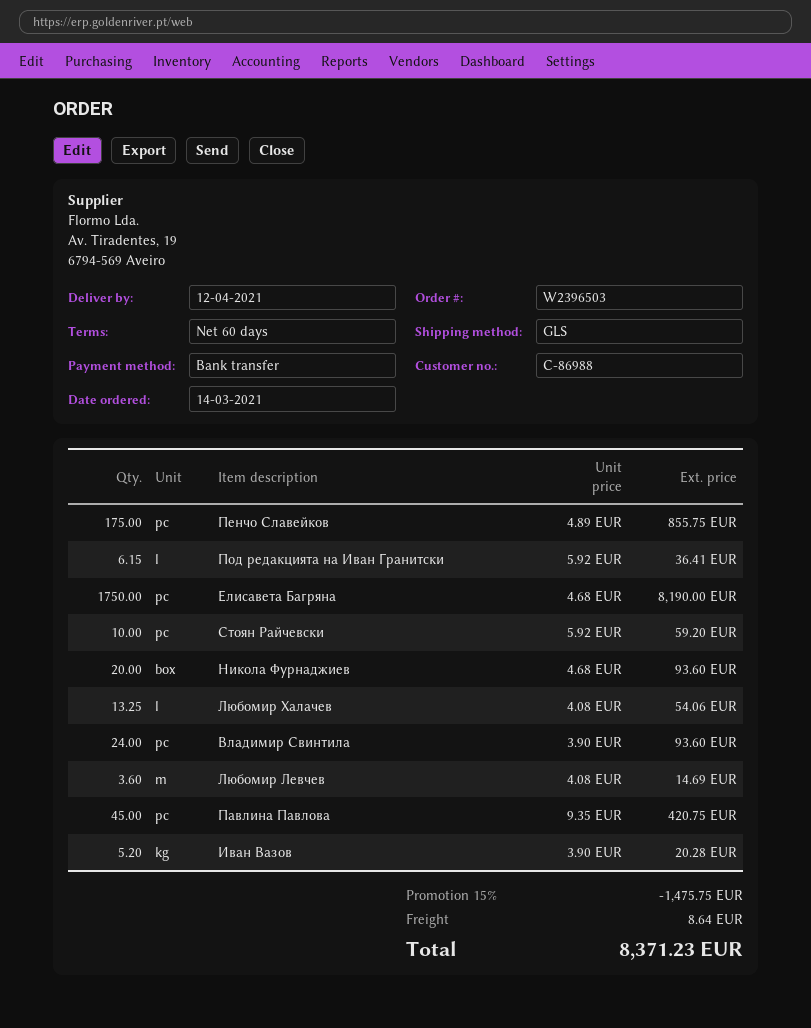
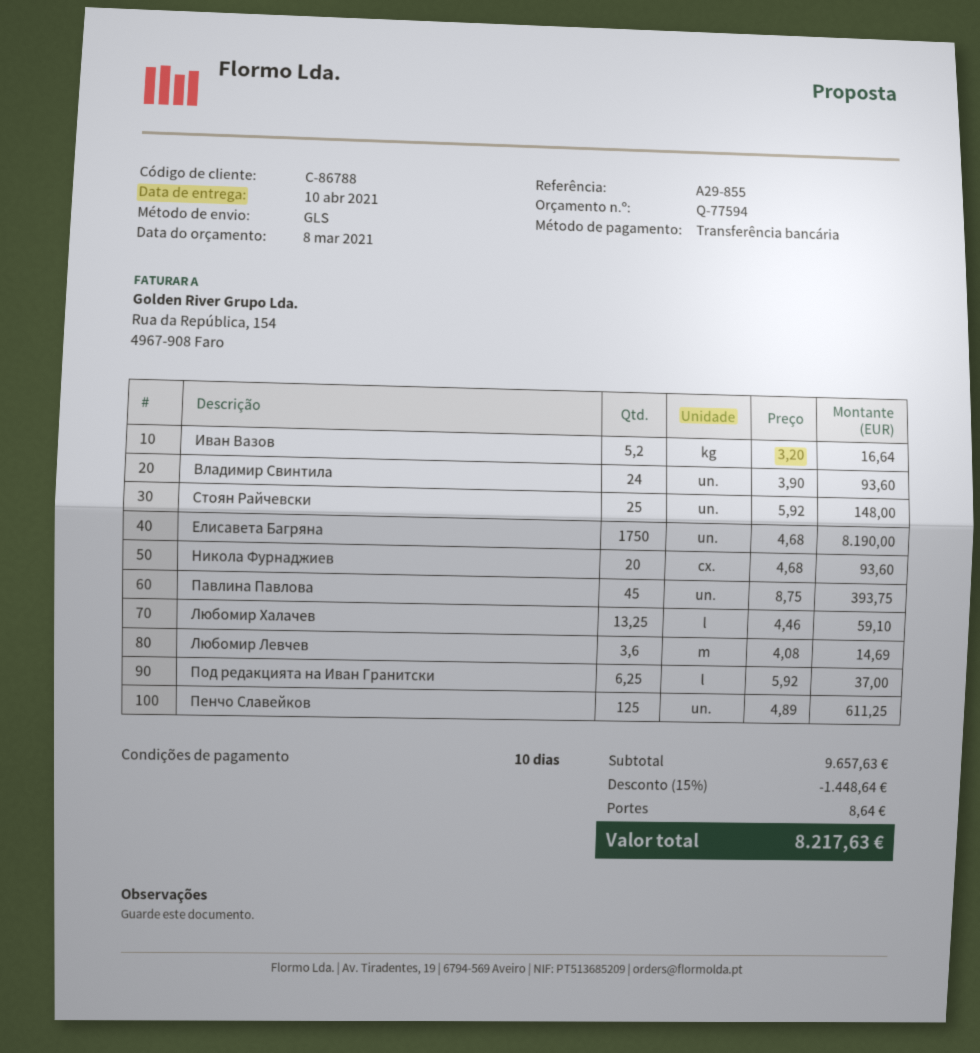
delivery date: 2021-04-12 -> 2021-04-10
payment terms: 60 days -> 10 days
customer number: C-86988 -> C-86788
Пенчо Славейков: 175 x 4.89 = 855.75 -> 125 x 4.89 = 611.25
Под редакцията на Иван Гранитски: 6.15 x 5.92 = 36.41 -> 6.25 x 5.92 = 37.00
Стоян Райчевски: 10 x 5.92 = 59.20 -> 25 x 5.92 = 148.00
Любомир Халачев: 13.25 x 4.08 = 54.06 -> 13.25 x 4.46 = 59.10
Павлина Павлова: 45 x 9.35 = 420.75 -> 45 x 8.75 = 393.75
Иван Вазов: 5.2 x 3.90 = 20.28 -> 5.2 x 3.20 = 16.64
discount: 15% = 1475.75 -> 15% = 1448.64
total: 8371.23 -> 8217.63

